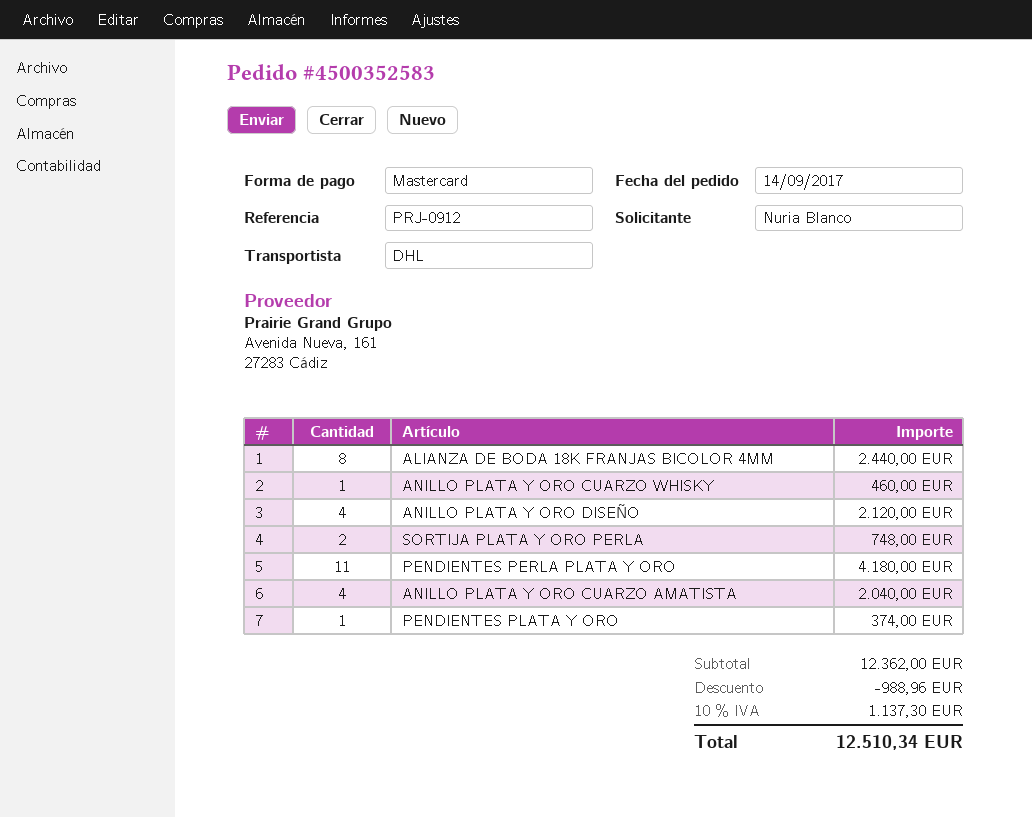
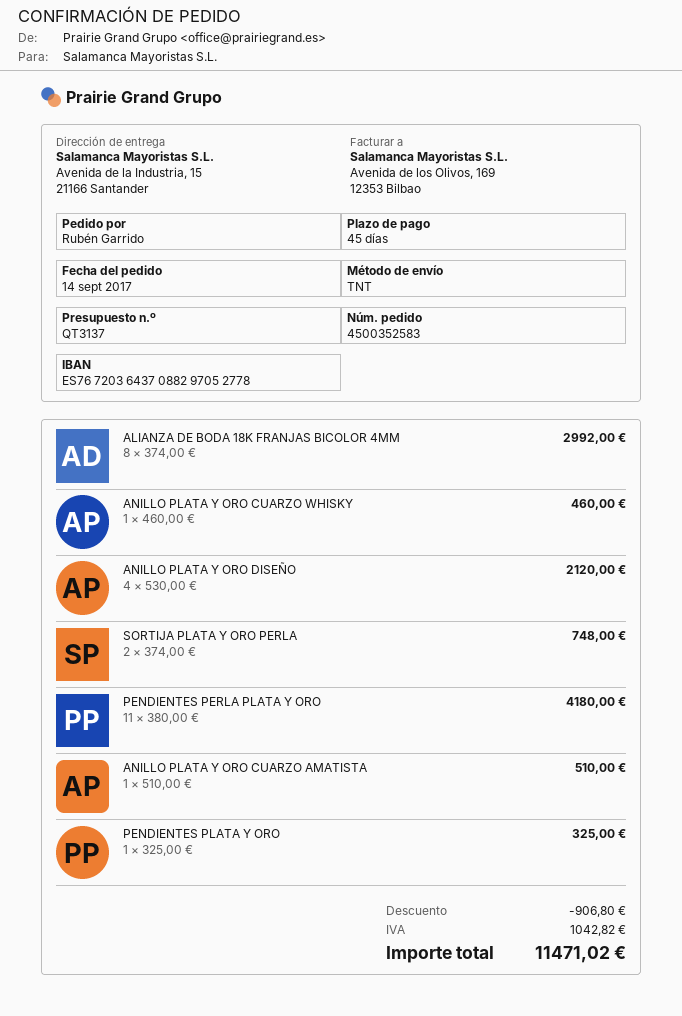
ordered by: Nuria Blanco -> Rubén Garrido
shipping method: DHL -> TNT
ALIANZA DE BODA 18K FRANJAS BICOLOR 4MM: 8 for 2440.00 -> 8 for 2992.00
ANILLO PLATA Y ORO CUARZO AMATISTA: 4 for 2040.00 -> 1 for 510.00
PENDIENTES PLATA Y ORO: 1 for 374.00 -> 1 for 325.00
discount: 988.96 -> 906.80
tax: 1137.30 -> 1042.82
total: 12510.34 -> 11471.02

